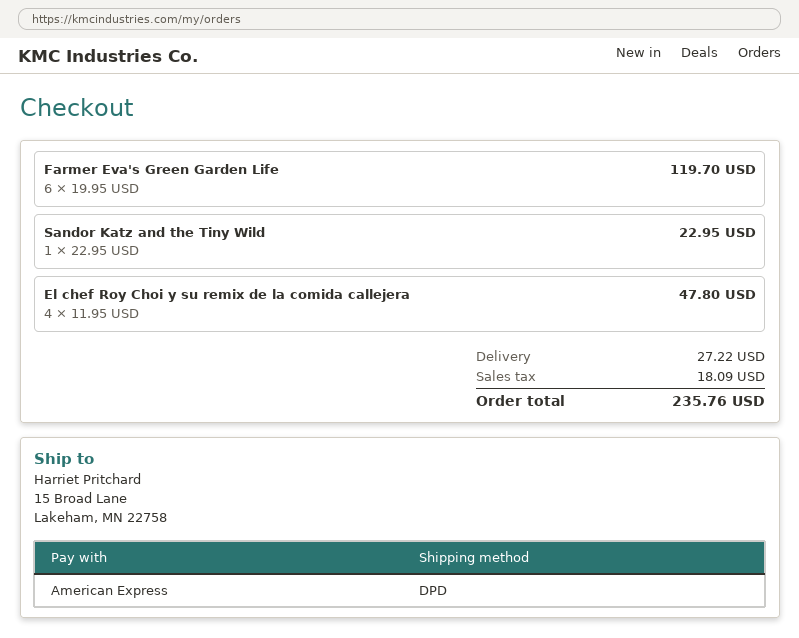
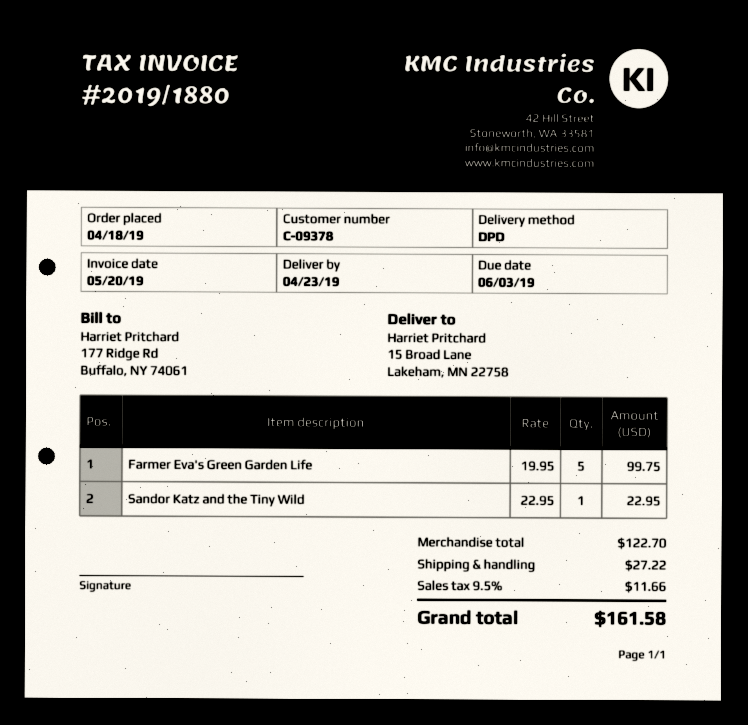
Farmer Eva's Green Garden Life: 6 x 19.95 = 119.70 -> 5 x 19.95 = 99.75
El chef Roy Choi y su remix de la comida callejera: 4 x 11.95 = 47.80 -> none
tax: 18.09 -> 11.66
total: 235.76 -> 161.58

